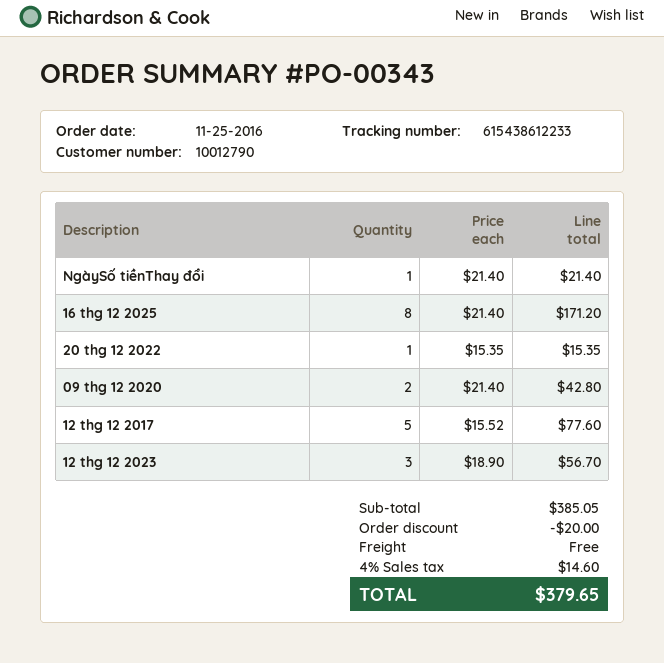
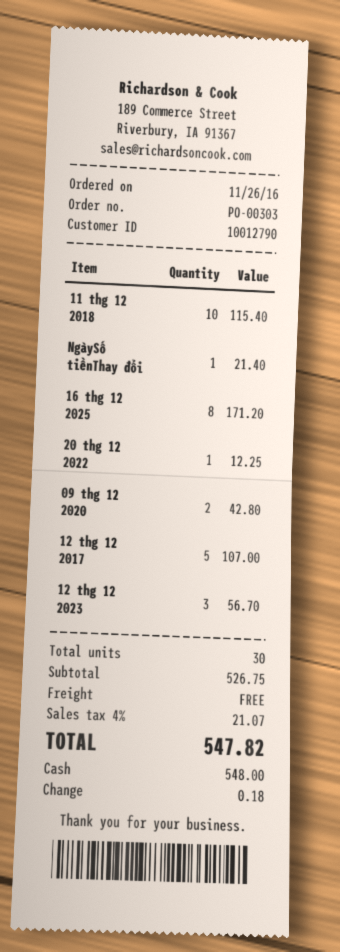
order number: PO-00343 -> PO-00303
order date: 2016-11-25 -> 2016-11-26
20 thg 12 2022: 1 for 15.35 -> 1 for 12.25
12 thg 12 2017: 5 for 77.60 -> 5 for 107.00
11 thg 12 2018: none -> 10 for 115.40
subtotal: 385.05 -> 526.75
discount: 20.00 -> none
tax: 4% = 14.60 -> 4% = 21.07
total: 379.65 -> 547.82

